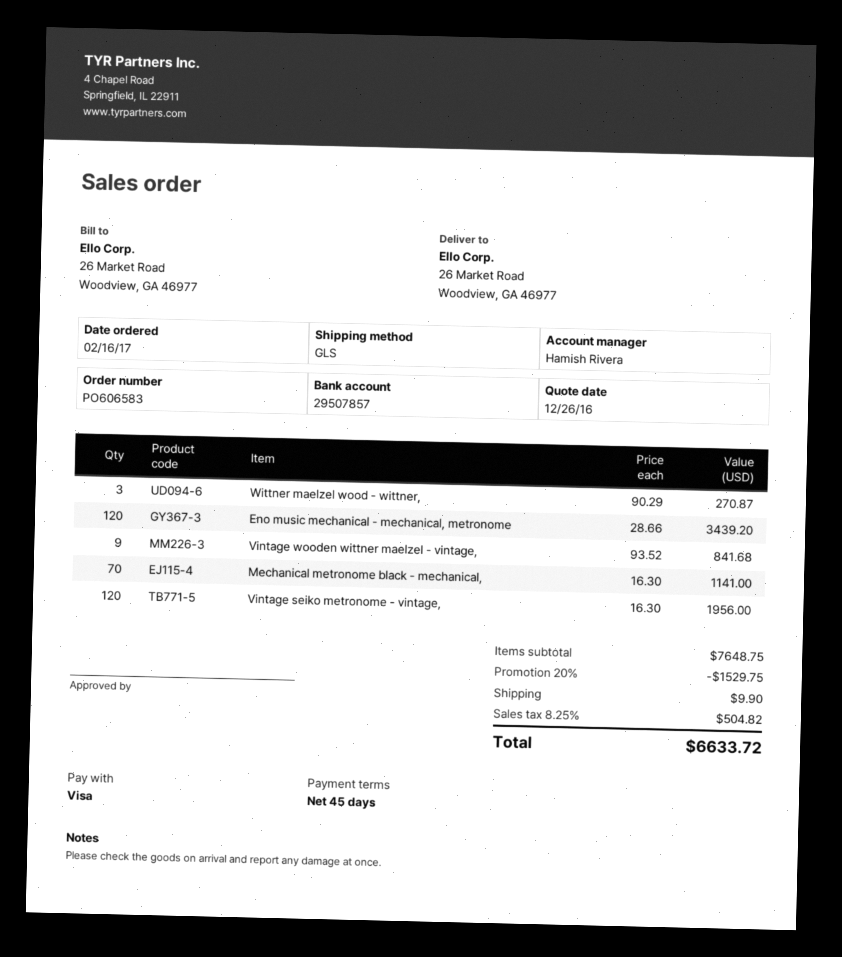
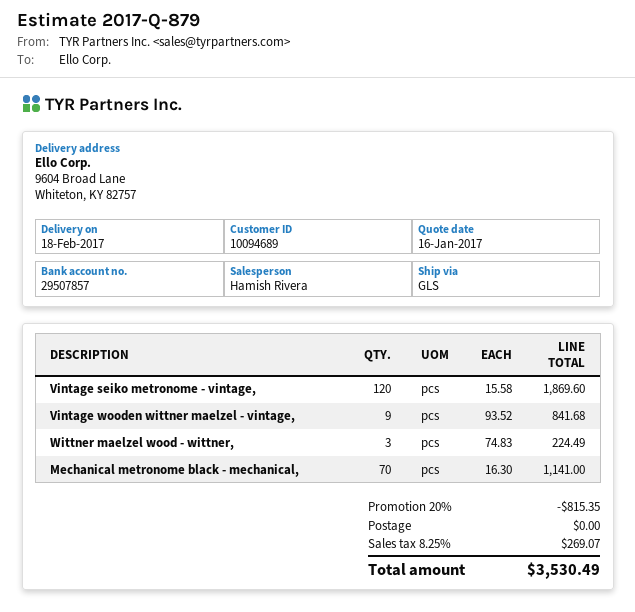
quote date: 2016-12-26 -> 2017-01-16
ship to: 26 Market Road, Woodview, GA 46977 -> 9604 Broad Lane, Whiteton, KY 82757
Wittner maelzel wood - wittner,: 3 x 90.29 = 270.87 -> 3 x 74.83 = 224.49
Eno music mechanical - mechanical, metronome: 120 x 28.66 = 3439.20 -> none
Vintage seiko metronome - vintage,: 120 x 16.30 = 1956.00 -> 120 x 15.58 = 1869.60
discount: 20% = 1529.75 -> 20% = 815.35
shipping: 9.90 -> 0.00
tax: 8.25% = 504.82 -> 8.25% = 269.07
total: 6633.72 -> 3530.49

